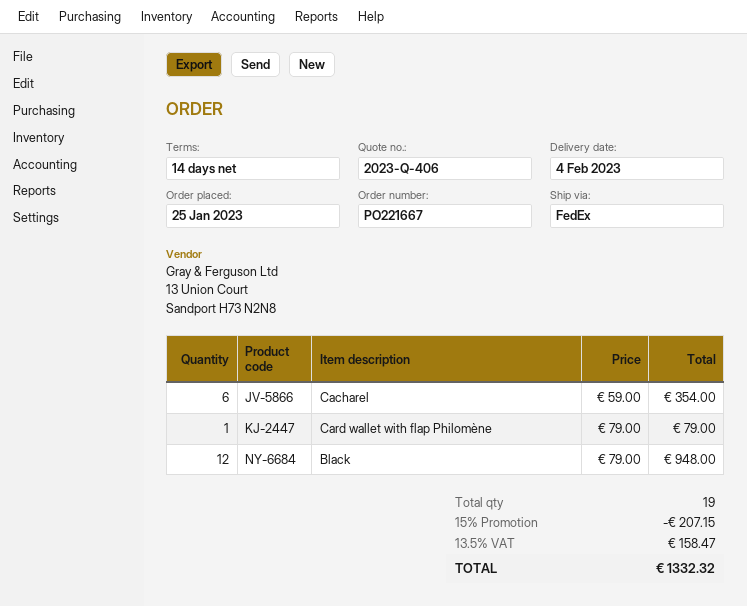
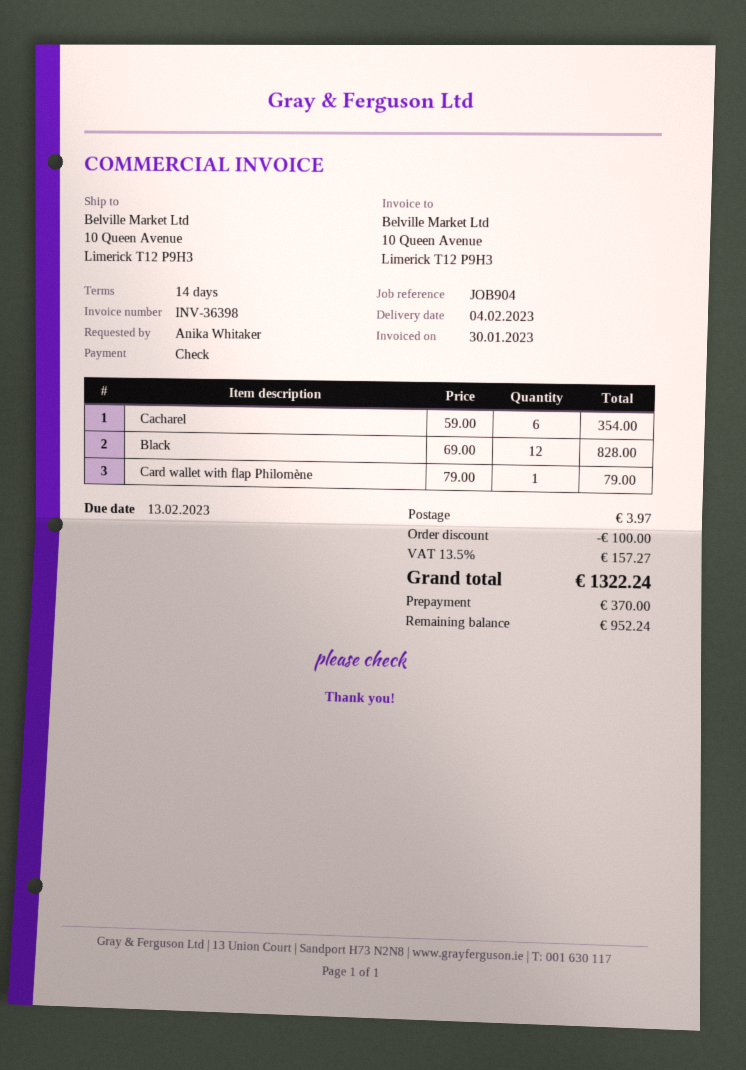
Black: 12 x 79.00 = 948.00 -> 12 x 69.00 = 828.00
discount: 207.15 -> 100.00
shipping: none -> 3.97
tax: 13.5% = 158.47 -> 13.5% = 157.27
total: 1332.32 -> 1322.24

